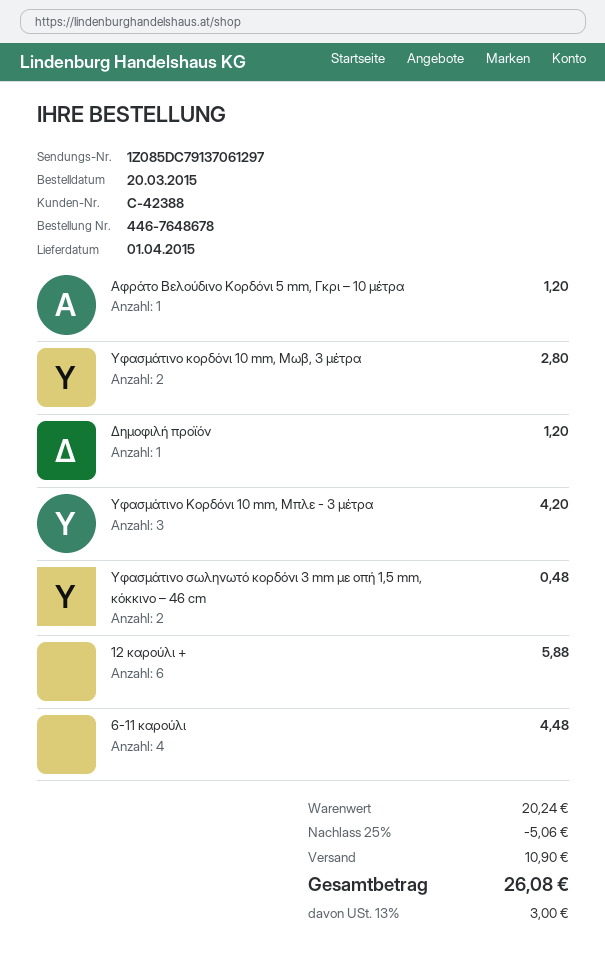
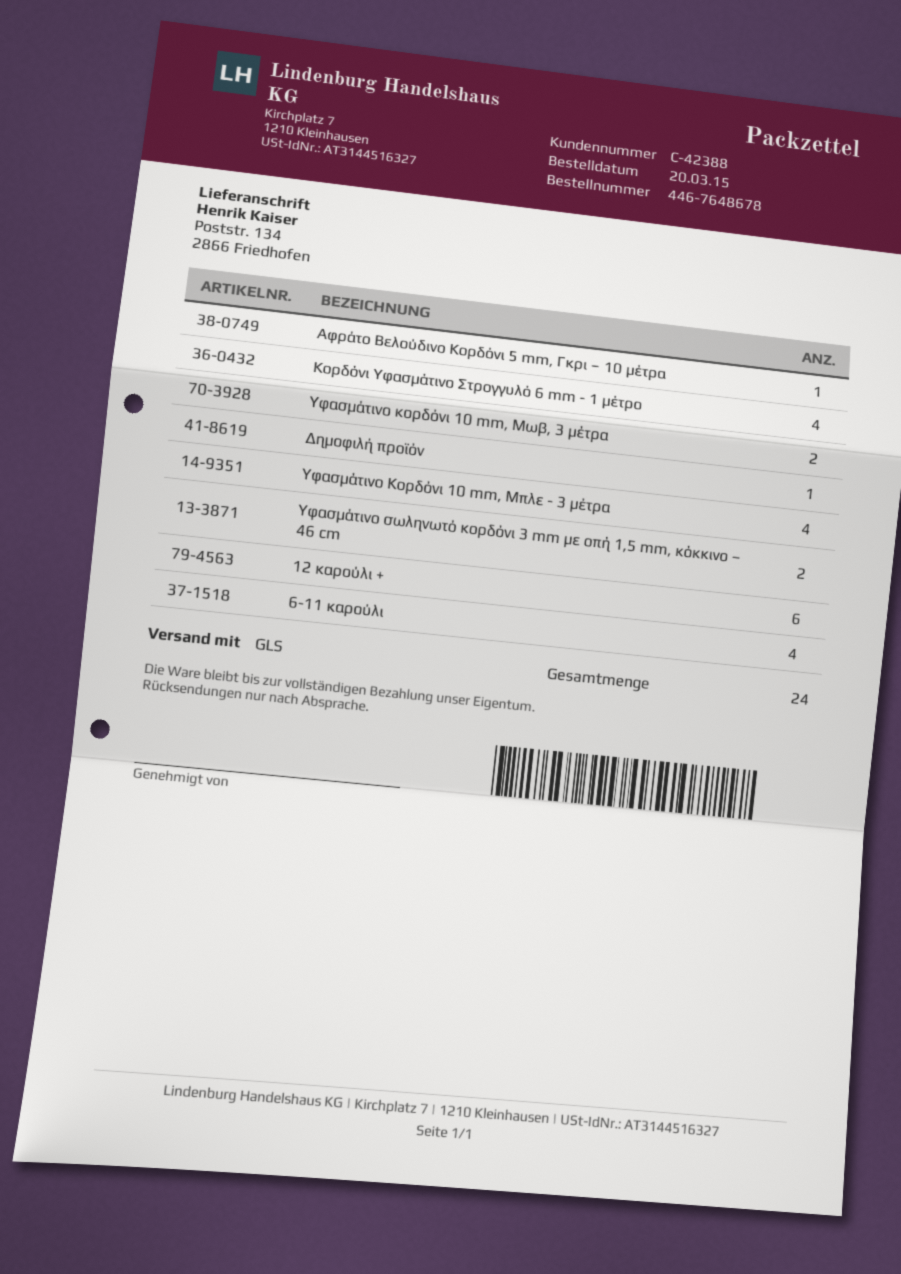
Υφασμάτινο Κορδόνι 10 mm, Μπλε - 3 μέτρα: 3 -> 4
Κορδόνι Υφασμάτινο Στρογγυλό 6 mm - 1 μέτρο: none -> 4

